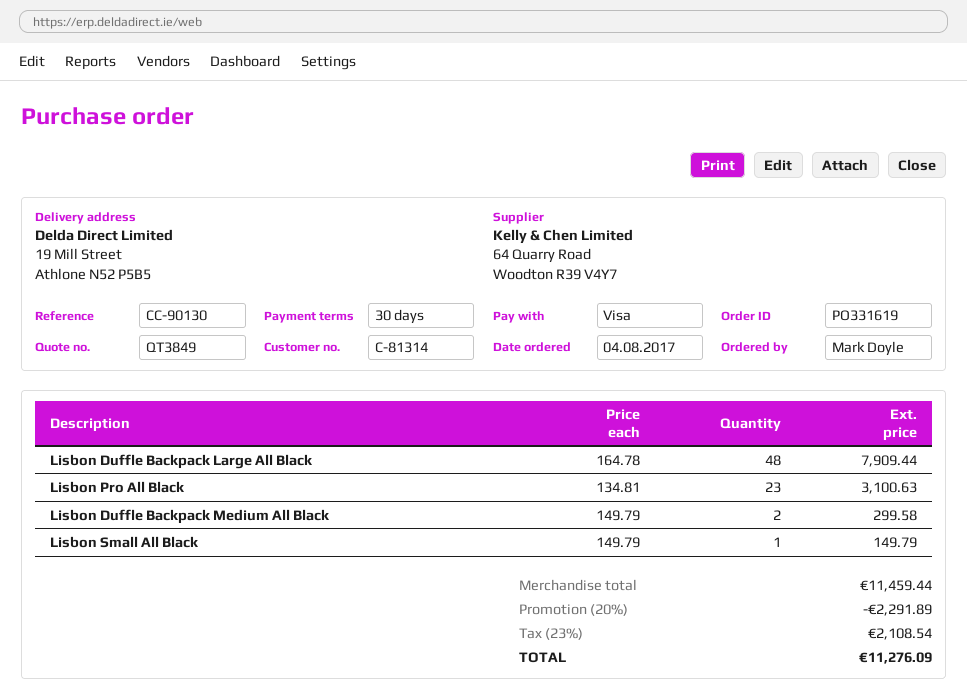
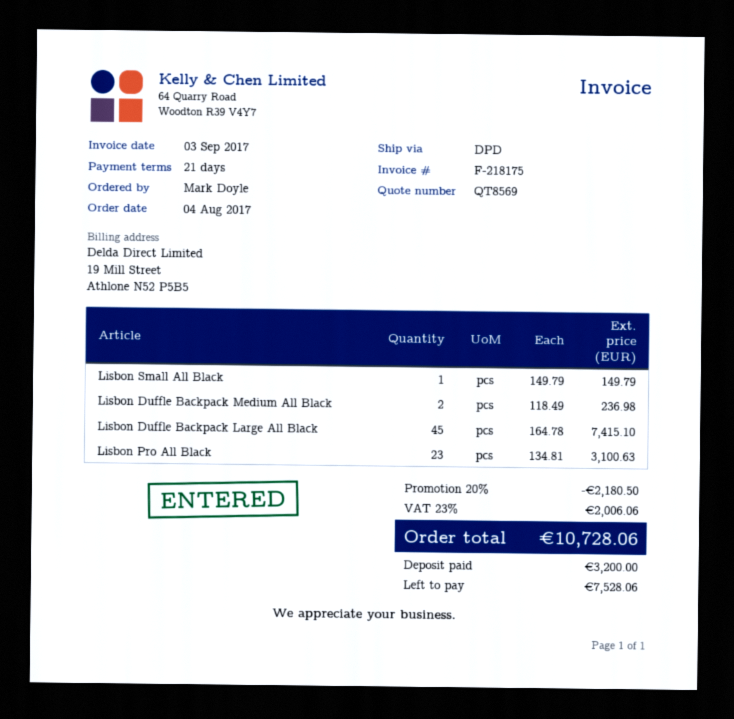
quote number: QT3849 -> QT8569
payment terms: 30 days -> 21 days
Lisbon Duffle Backpack Large All Black: 48 x 164.78 = 7909.44 -> 45 x 164.78 = 7415.10
Lisbon Duffle Backpack Medium All Black: 2 x 149.79 = 299.58 -> 2 x 118.49 = 236.98
discount: 20% = 2291.89 -> 20% = 2180.50
tax: 23% = 2108.54 -> 23% = 2006.06
total: 11276.09 -> 10728.06

